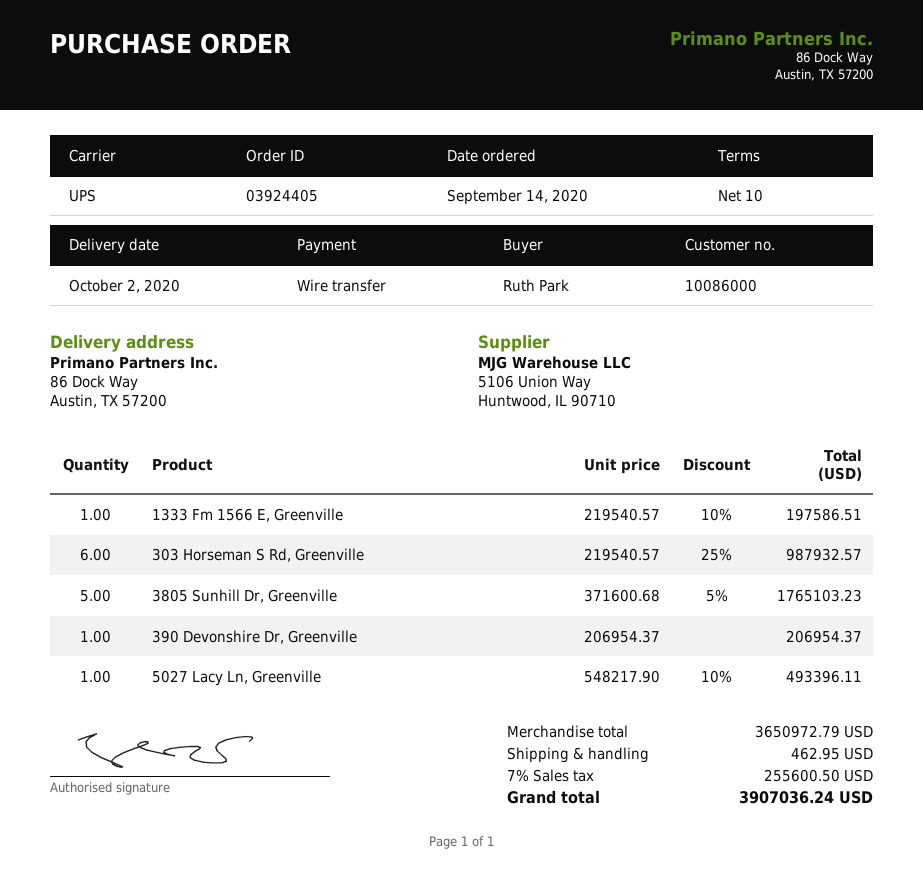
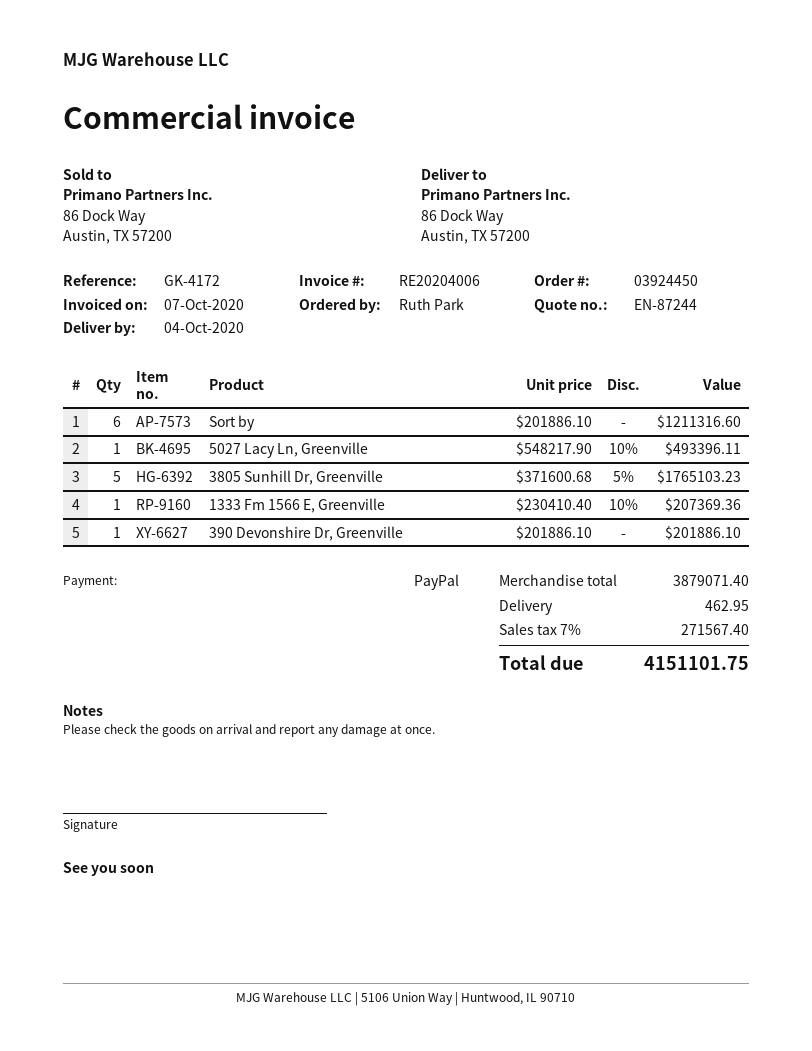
order number: 03924405 -> 03924450
delivery date: 2020-10-02 -> 2020-10-04
payment method: bank transfer -> PayPal
1333 Fm 1566 E, Greenville: 1 x 219540.57 - 10% = 197586.51 -> 1 x 230410.40 - 10% = 207369.36
303 Horseman S Rd, Greenville: 6 x 219540.57 - 25% = 987932.57 -> none
390 Devonshire Dr, Greenville: 1 x 206954.37 = 206954.37 -> 1 x 201886.10 = 201886.10
Sort by: none -> 6 x 201886.10 = 1211316.60
subtotal: 3650972.79 -> 3879071.40
tax: 7% = 255600.50 -> 7% = 271567.40
total: 3907036.24 -> 4151101.75

